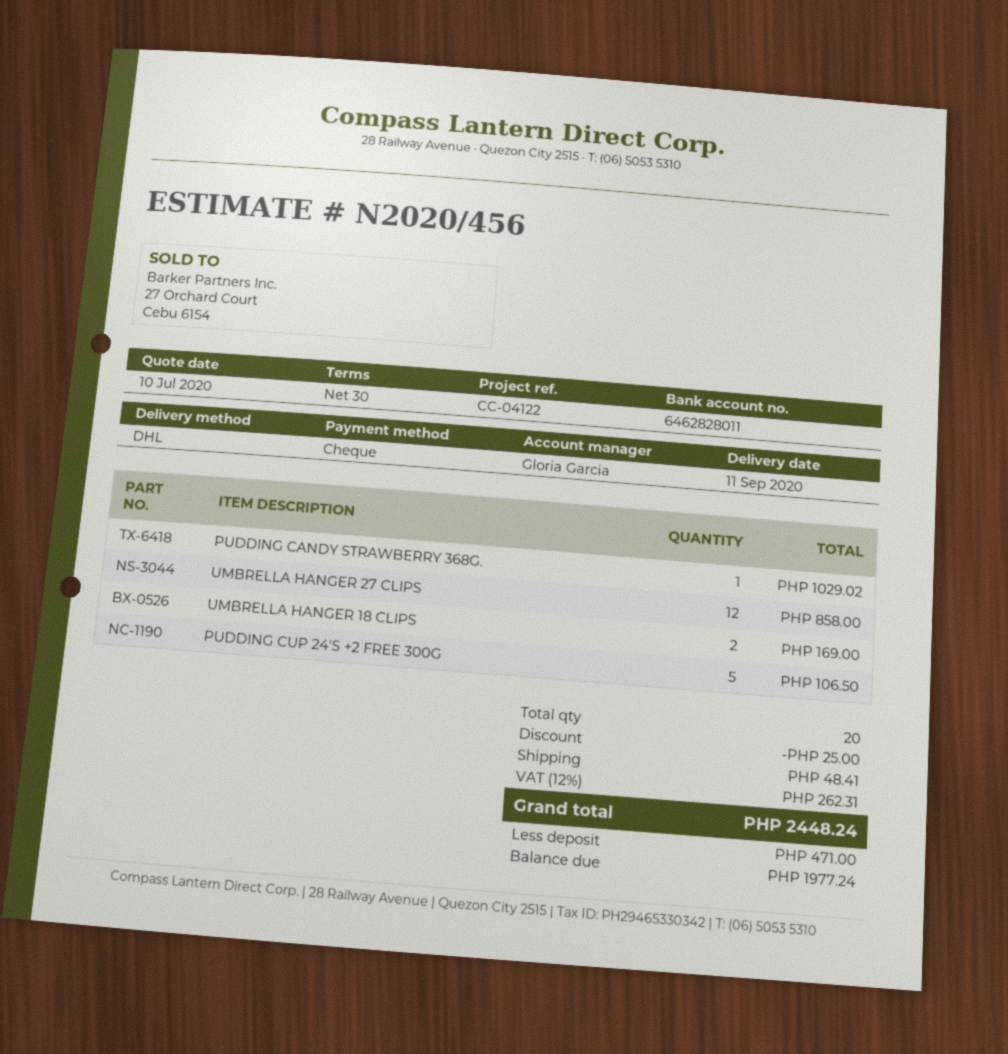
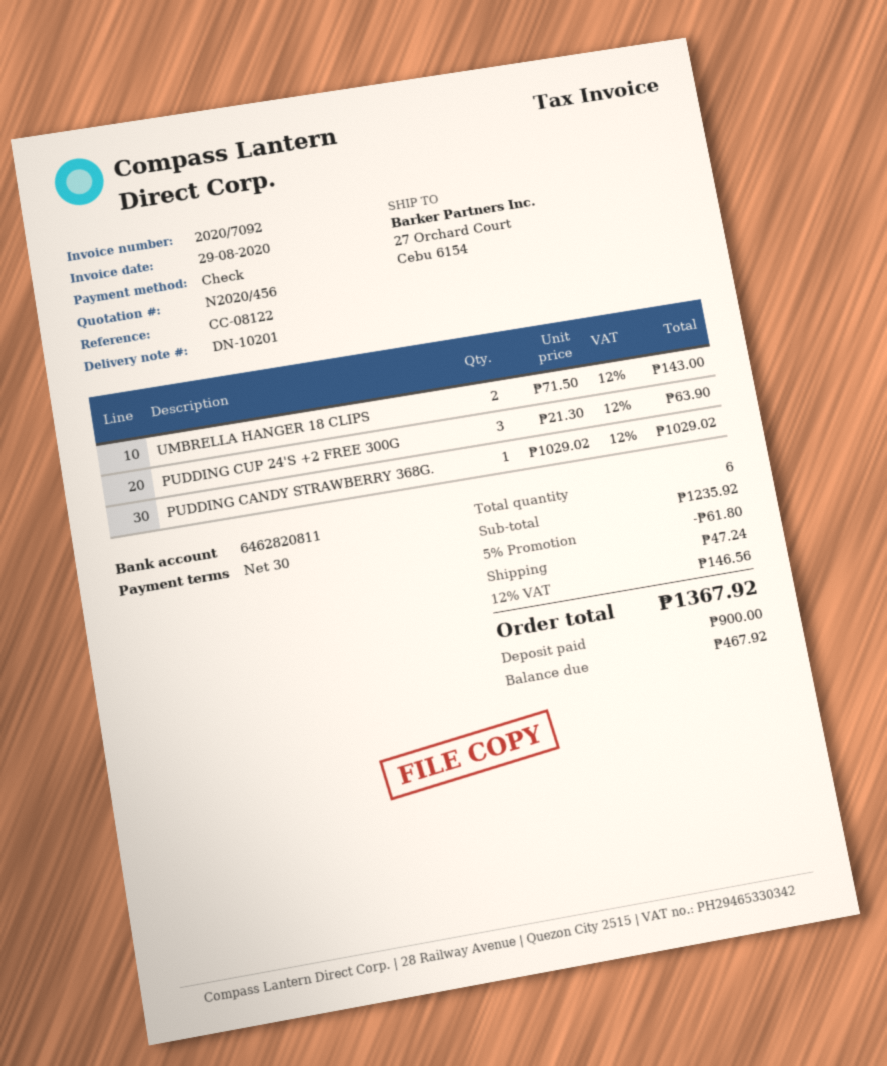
reference: CC-04122 -> CC-08122
bank account: 6462828011 -> 6462820811
UMBRELLA HANGER 27 CLIPS: 12 for 858.00 -> none
UMBRELLA HANGER 18 CLIPS: 2 for 169.00 -> 2 for 143.00
PUDDING CUP 24'S +2 FREE 300G: 5 for 106.50 -> 3 for 63.90
total quantity: 20 -> 6
discount: 25.00 -> 61.80
shipping: 48.41 -> 47.24
tax: 12% = 262.31 -> 12% = 146.56
total: 2448.24 -> 1367.92
deposit: 471.00 -> 900.00
balance: 1977.24 -> 467.92

